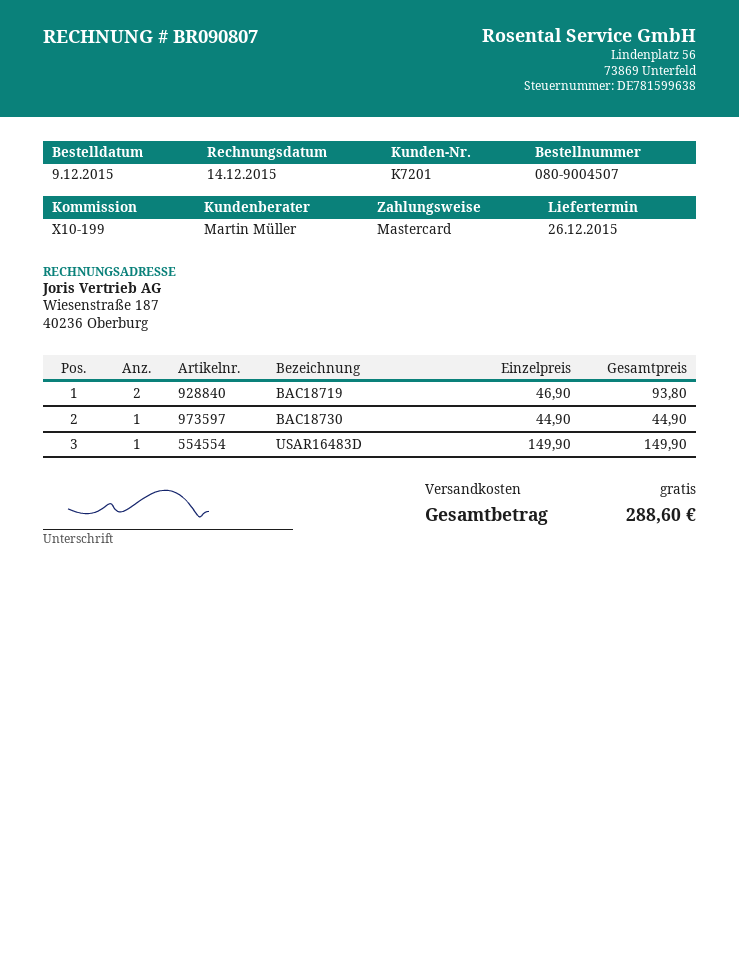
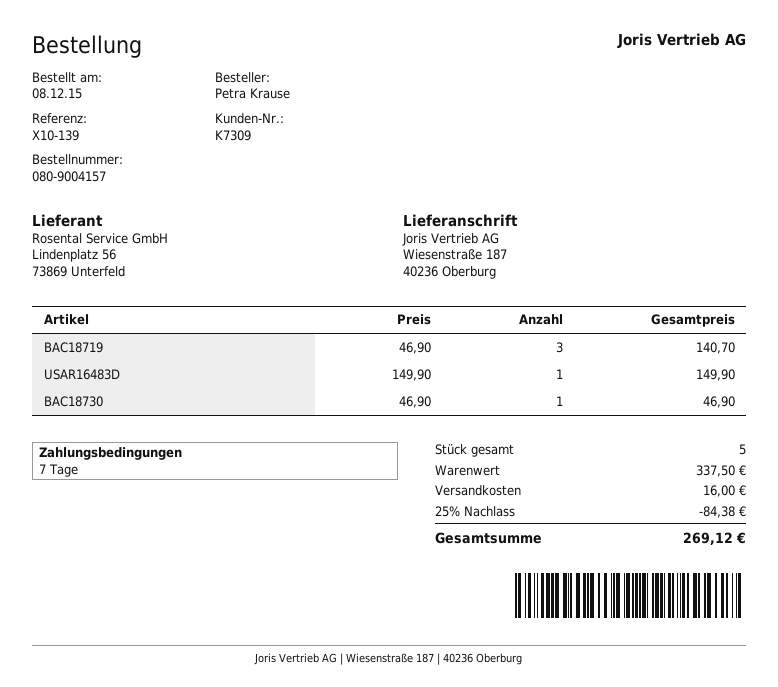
order number: 080-9004507 -> 080-9004157
order date: 2015-12-09 -> 2015-12-08
customer number: K7201 -> K7309
reference: X10-199 -> X10-139
BAC18719: 2 x 46.90 = 93.80 -> 3 x 46.90 = 140.70
BAC18730: 1 x 44.90 = 44.90 -> 1 x 46.90 = 46.90
discount: none -> 25% = 84.38
shipping: 0.00 -> 16.00
total: 288.60 -> 269.12

